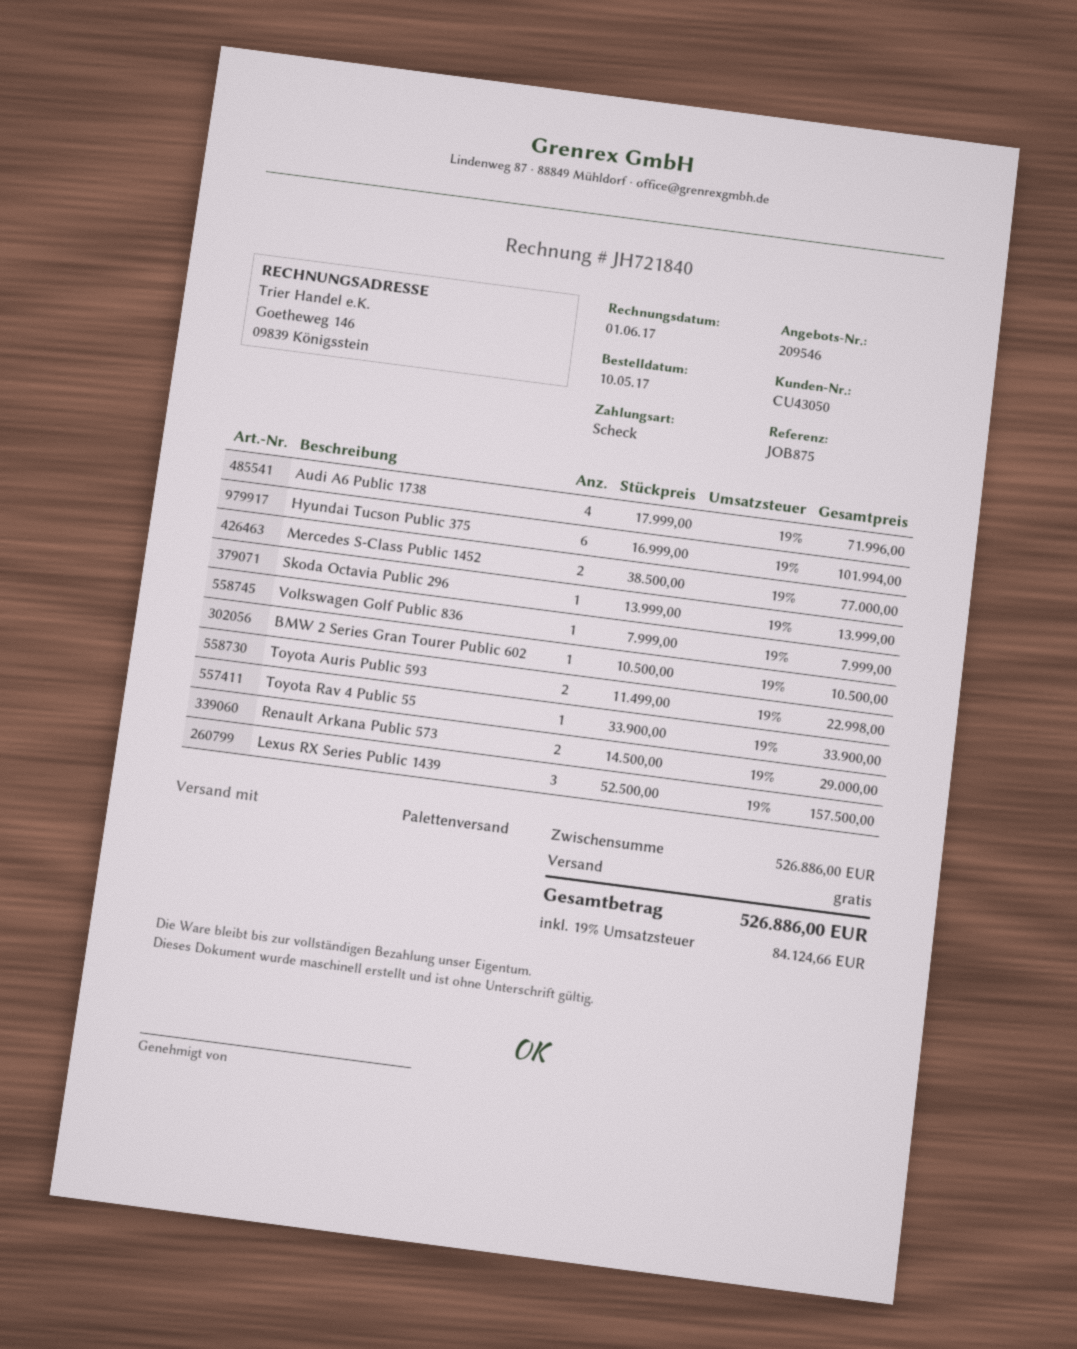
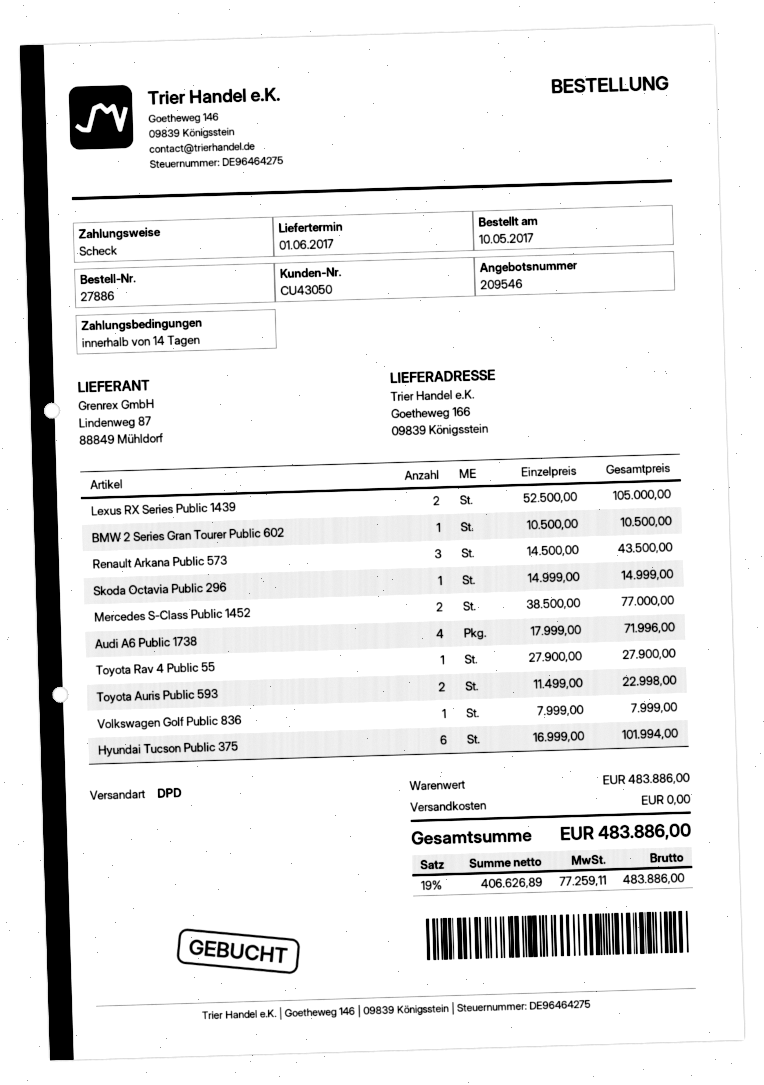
shipping method: pallet freight -> DPD
Skoda Octavia Public 296: 1 x 13999.00 = 13999.00 -> 1 x 14999.00 = 14999.00
Toyota Rav 4 Public 55: 1 x 33900.00 = 33900.00 -> 1 x 27900.00 = 27900.00
Renault Arkana Public 573: 2 x 14500.00 = 29000.00 -> 3 x 14500.00 = 43500.00
Lexus RX Series Public 1439: 3 x 52500.00 = 157500.00 -> 2 x 52500.00 = 105000.00
subtotal: 526886.00 -> 483886.00
tax: 19% = 84124.66 -> 19% = 77259.11
total: 526886.00 -> 483886.00

